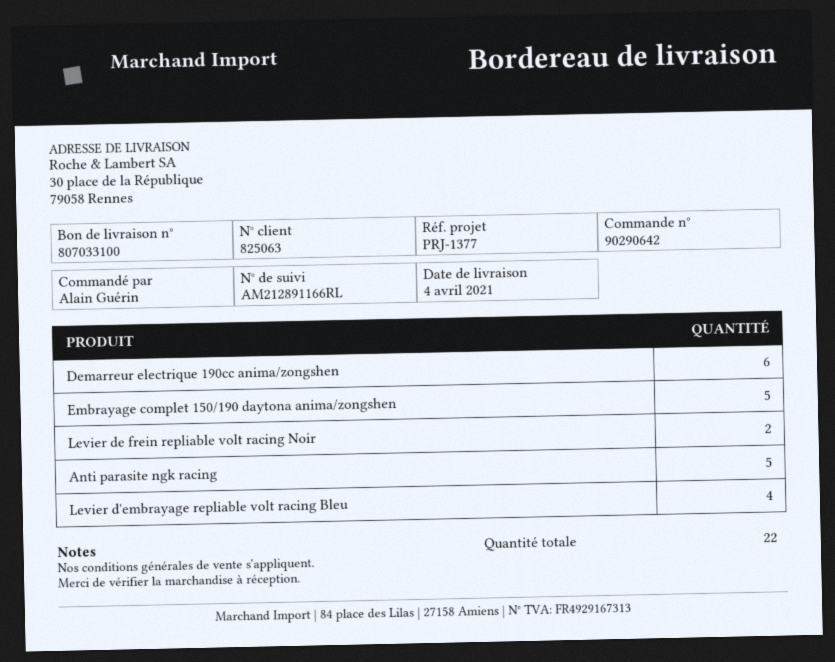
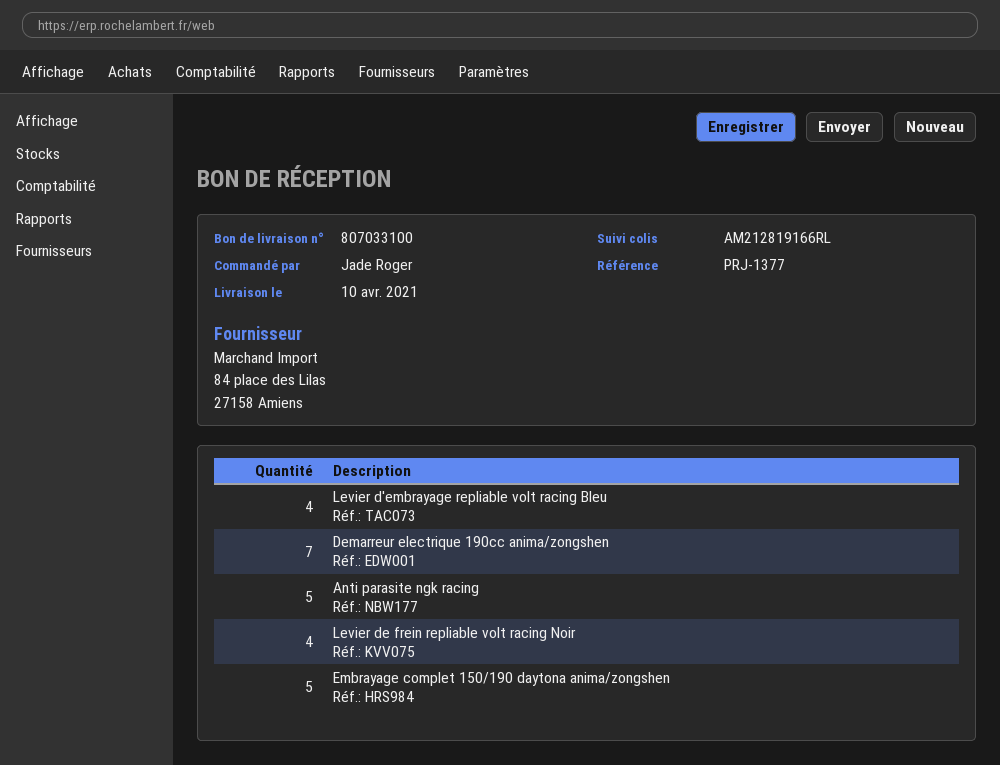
delivery date: 2021-04-04 -> 2021-04-10
ordered by: Alain Guérin -> Jade Roger
tracking number: AM212891166RL -> AM212819166RL
Demarreur electrique 190cc anima/zongshen: 6 -> 7
Levier de frein repliable volt racing Noir: 2 -> 4

